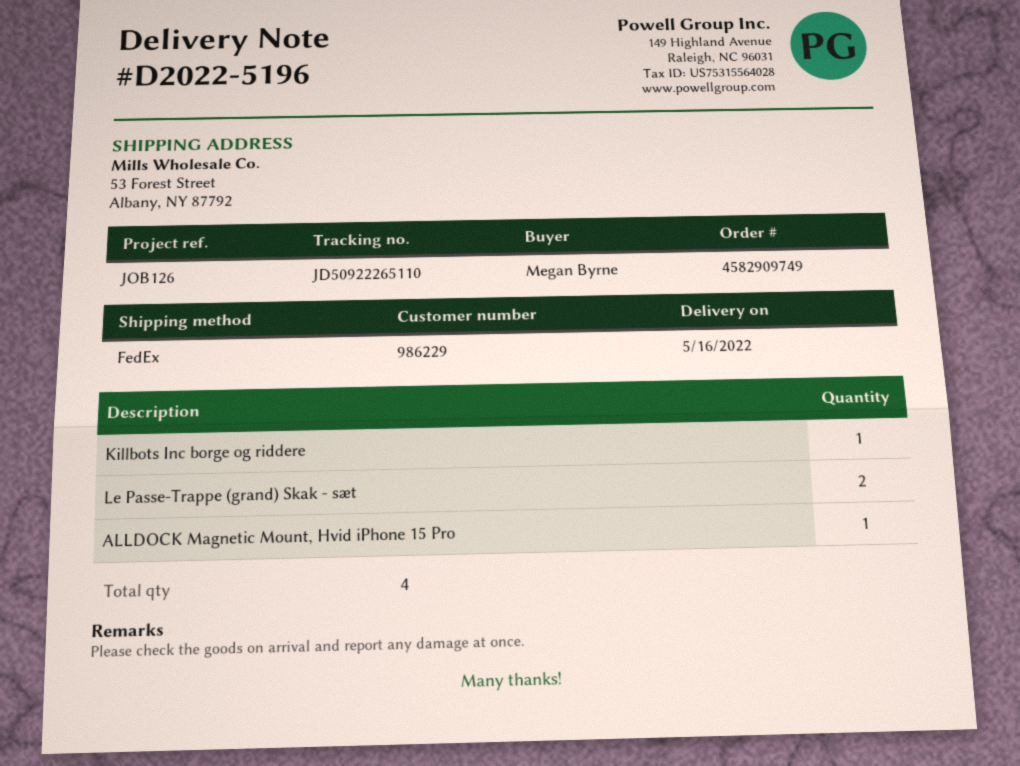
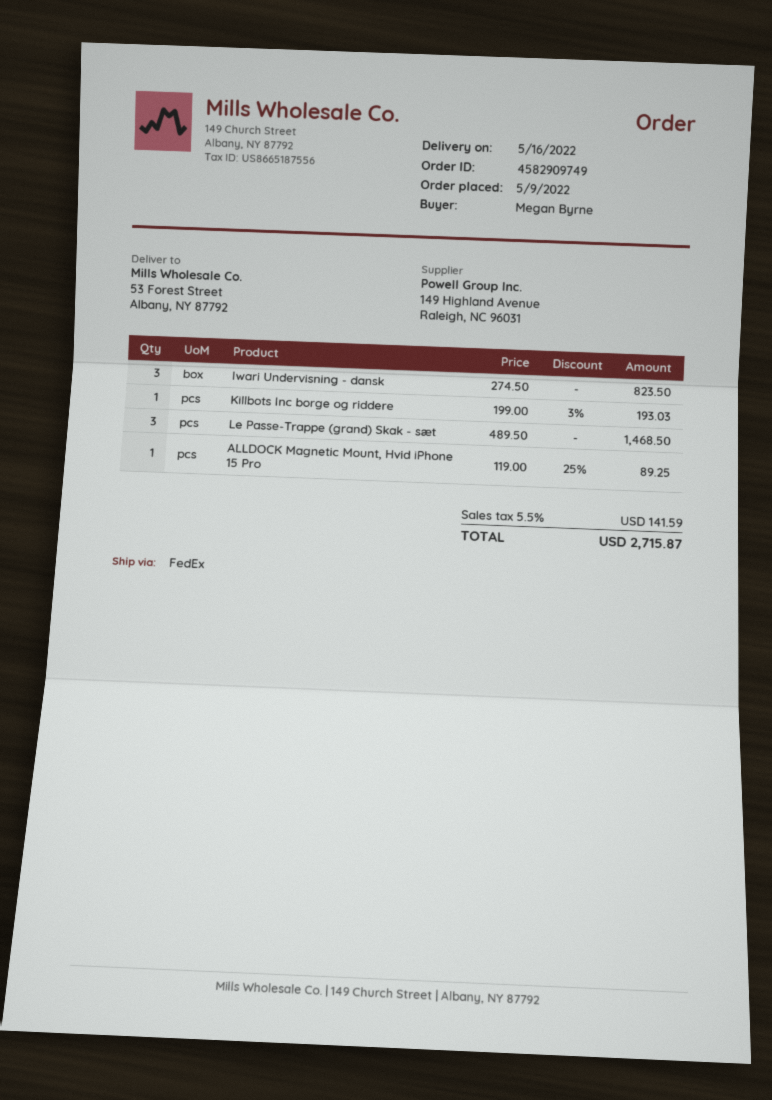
Le Passe-Trappe (grand) Skak - sæt: 2 -> 3
Iwari Undervisning - dansk: none -> 3

